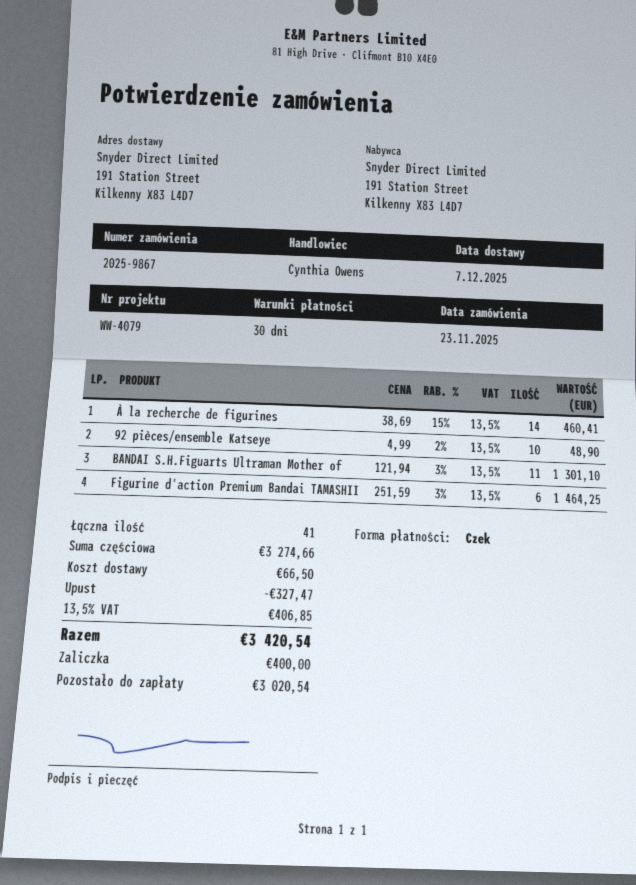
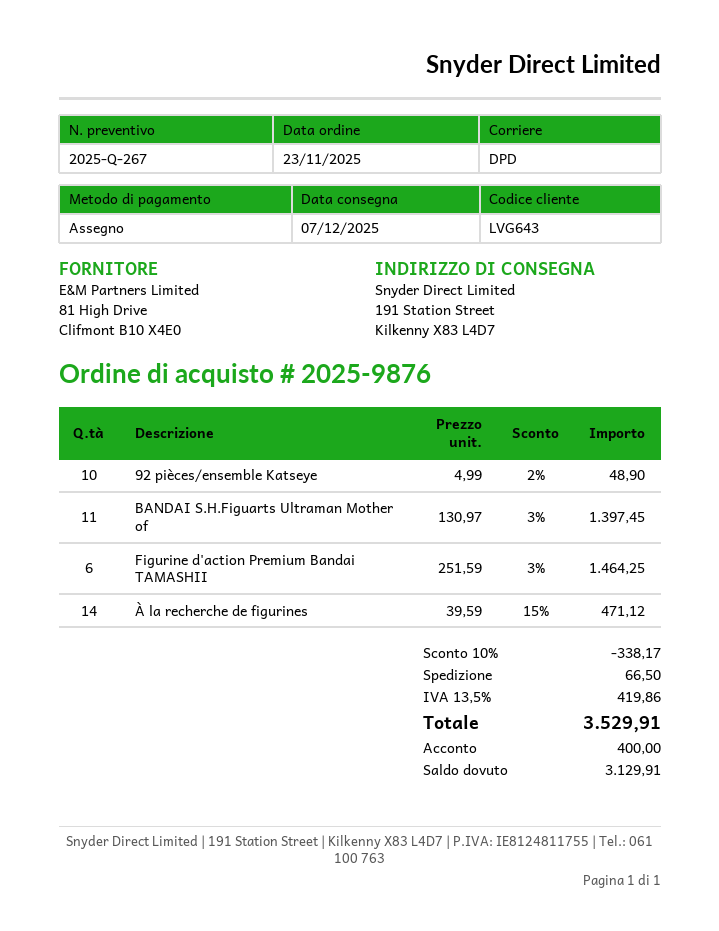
order number: 2025-9867 -> 2025-9876
À la recherche de figurines: 14 x 38.69 - 15% = 460.41 -> 14 x 39.59 - 15% = 471.12
BANDAI S.H.Figuarts Ultraman Mother of: 11 x 121.94 - 3% = 1301.10 -> 11 x 130.97 - 3% = 1397.45
discount: 327.47 -> 338.17
tax: 13.5% = 406.85 -> 13.5% = 419.86
total: 3420.54 -> 3529.91
balance: 3020.54 -> 3129.91

